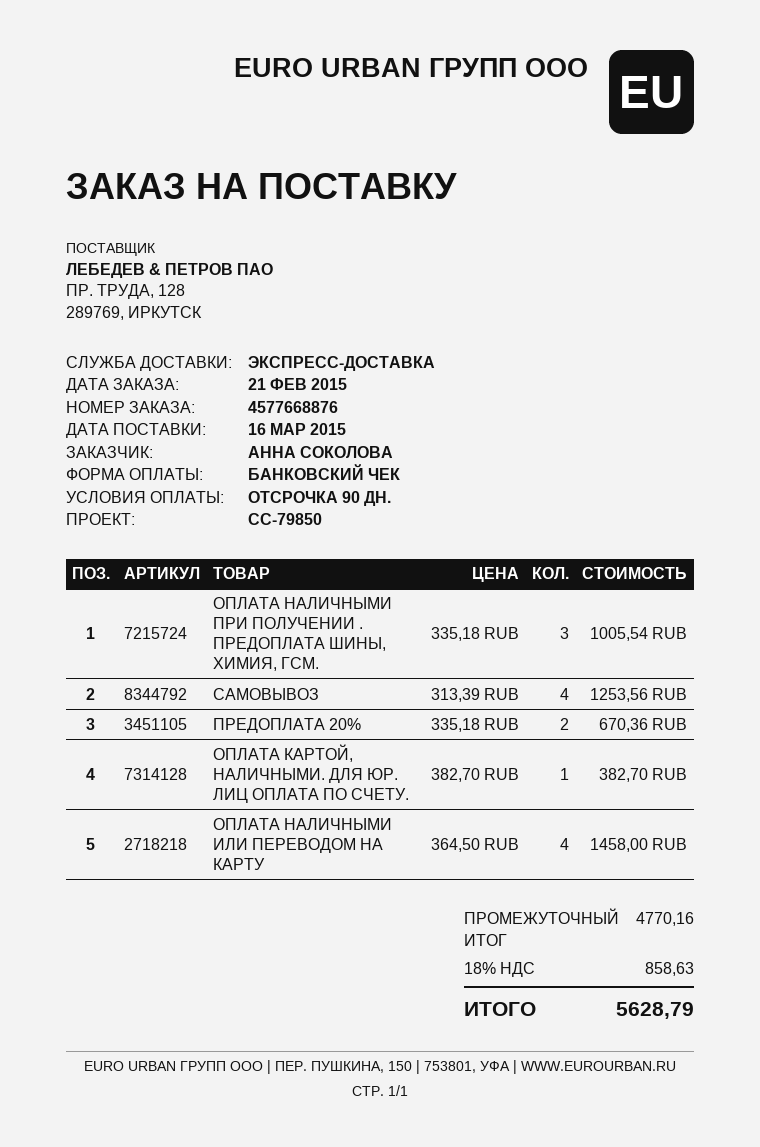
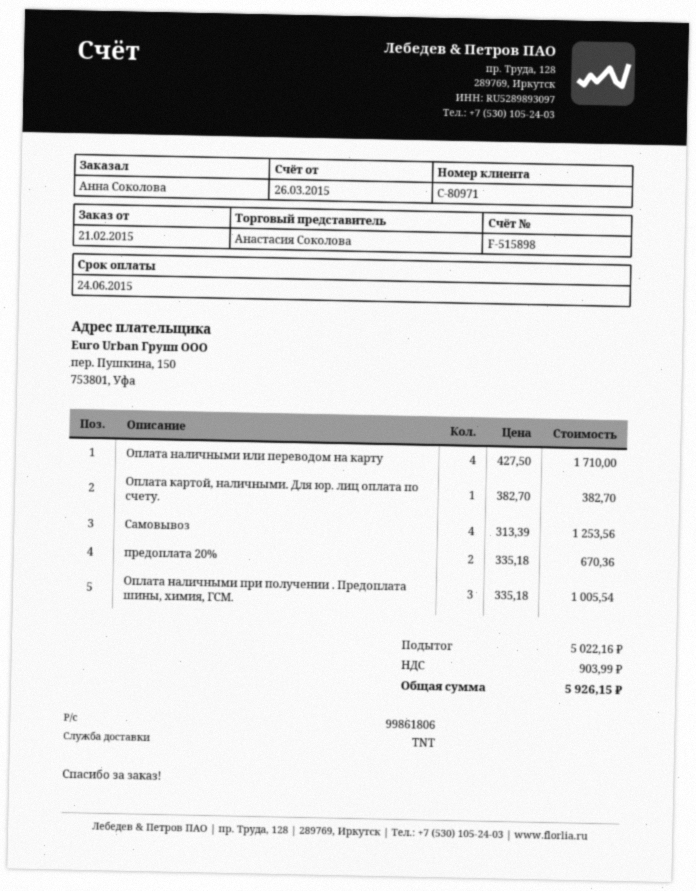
shipping method: express -> TNT
ОПЛАТА НАЛИЧНЫМИ ИЛИ ПЕРЕВОДОМ НА КАРТУ: 4 x 364.50 = 1458.00 -> 4 x 427.50 = 1710.00
subtotal: 4770.16 -> 5022.16
tax: 858.63 -> 903.99
total: 5628.79 -> 5926.15

